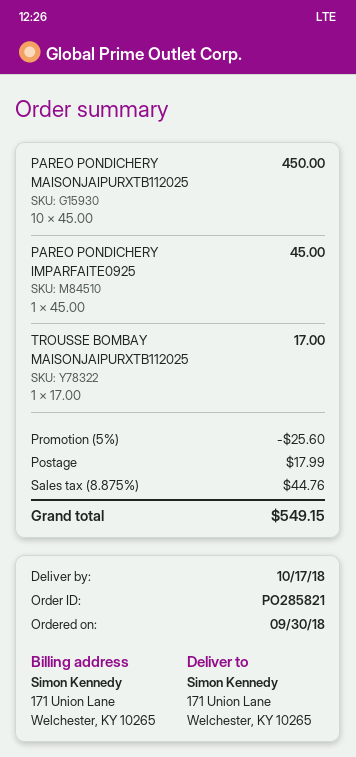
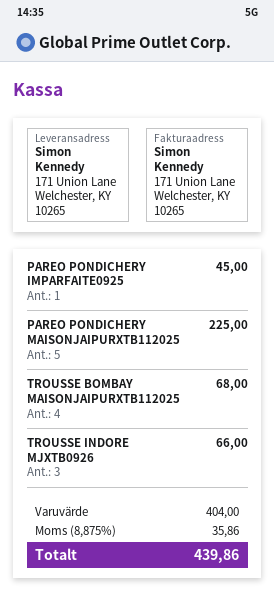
PAREO PONDICHERY MAISONJAIPURXTB112025: 10 for 450.00 -> 5 for 225.00
TROUSSE BOMBAY MAISONJAIPURXTB112025: 1 for 17.00 -> 4 for 68.00
TROUSSE INDORE MJXTB0926: none -> 3 for 66.00
discount: 5% = 25.60 -> none
shipping: 17.99 -> none
tax: 8.875% = 44.76 -> 8.875% = 35.86
total: 549.15 -> 439.86

